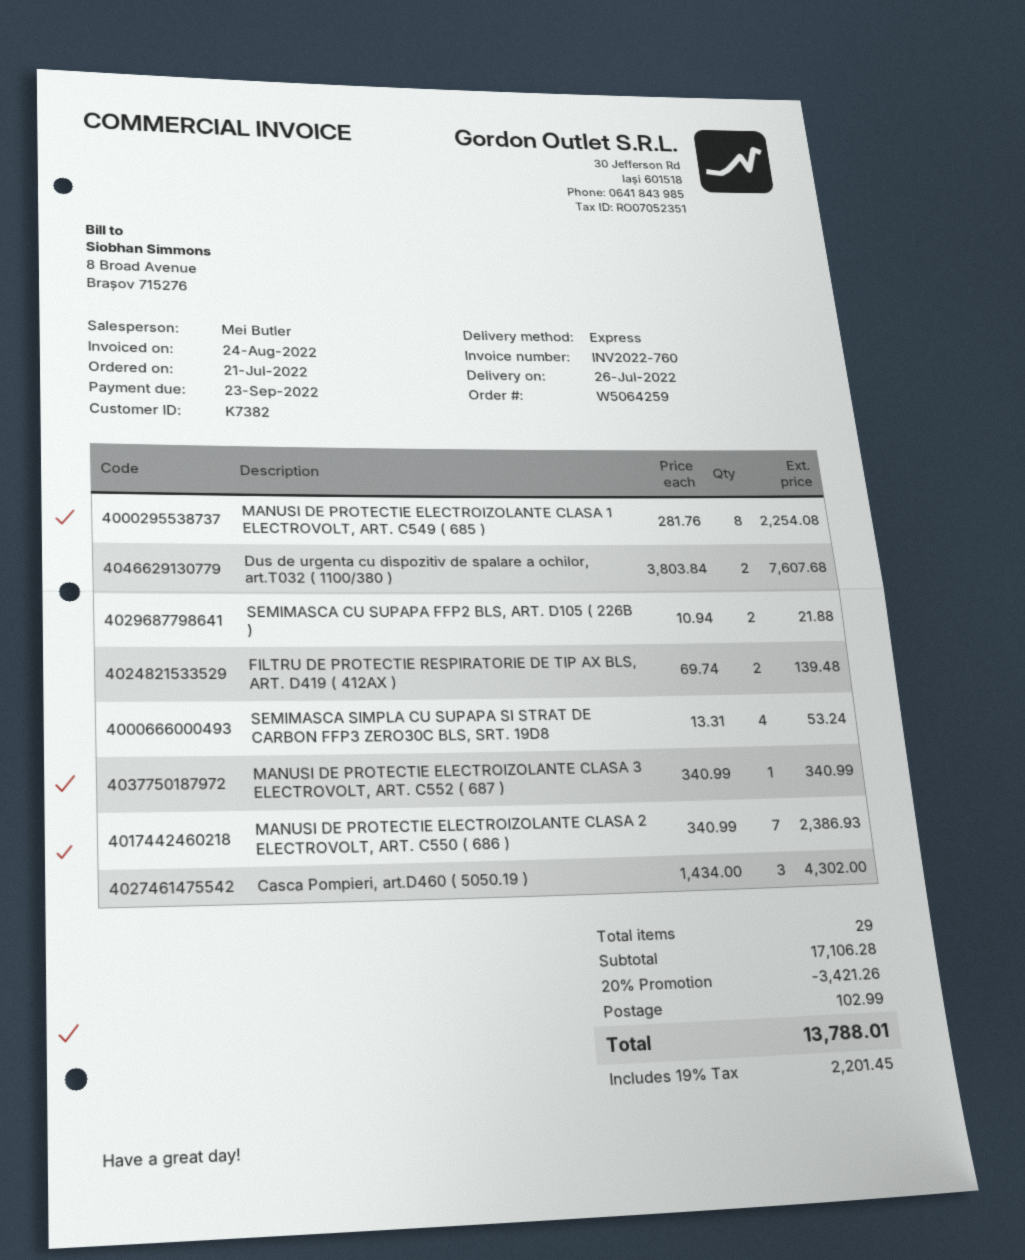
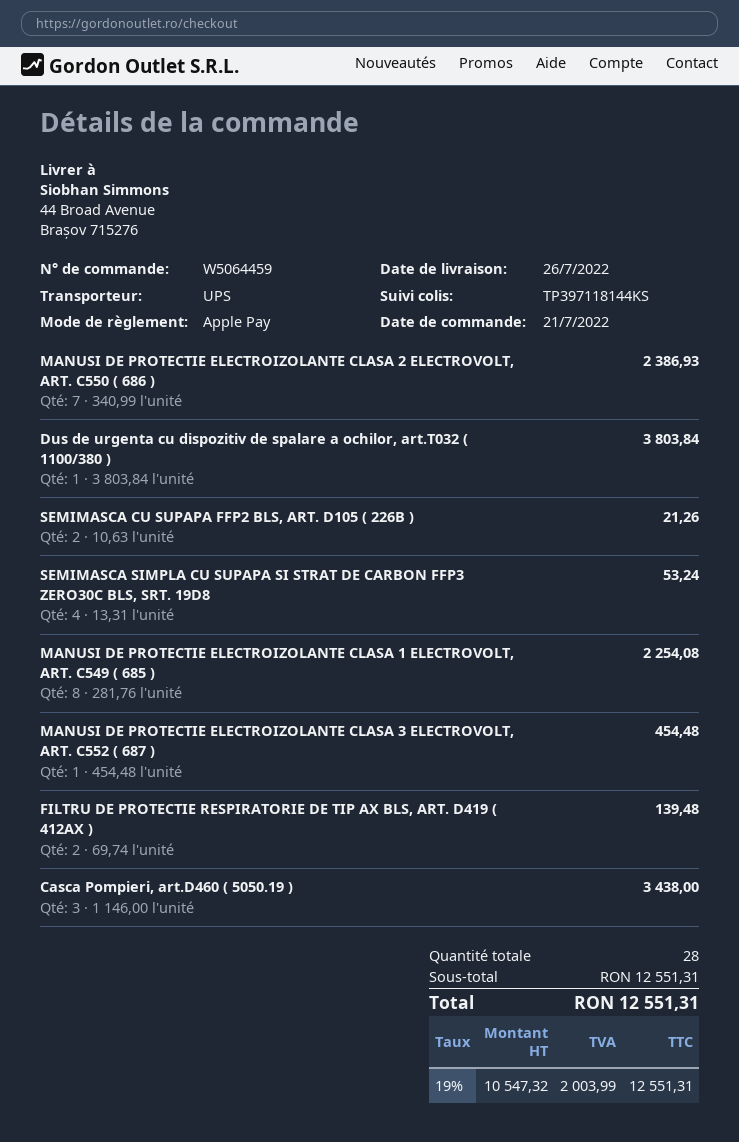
order number: W5064259 -> W5064459
shipping method: express -> UPS
Dus de urgenta cu dispozitiv de spalare a ochilor, art.T032 ( 1100/380 ): 2 x 3803.84 = 7607.68 -> 1 x 3803.84 = 3803.84
SEMIMASCA CU SUPAPA FFP2 BLS, ART. D105 ( 226B ): 2 x 10.94 = 21.88 -> 2 x 10.63 = 21.26
MANUSI DE PROTECTIE ELECTROIZOLANTE CLASA 3 ELECTROVOLT, ART. C552 ( 687 ): 1 x 340.99 = 340.99 -> 1 x 454.48 = 454.48
Casca Pompieri, art.D460 ( 5050.19 ): 3 x 1434.00 = 4302.00 -> 3 x 1146.00 = 3438.00
total quantity: 29 -> 28
subtotal: 17106.28 -> 12551.31
discount: 20% = 3421.26 -> none
shipping: 102.99 -> none
tax: 19% = 2201.45 -> 19% = 2003.99
total: 13788.01 -> 12551.31

